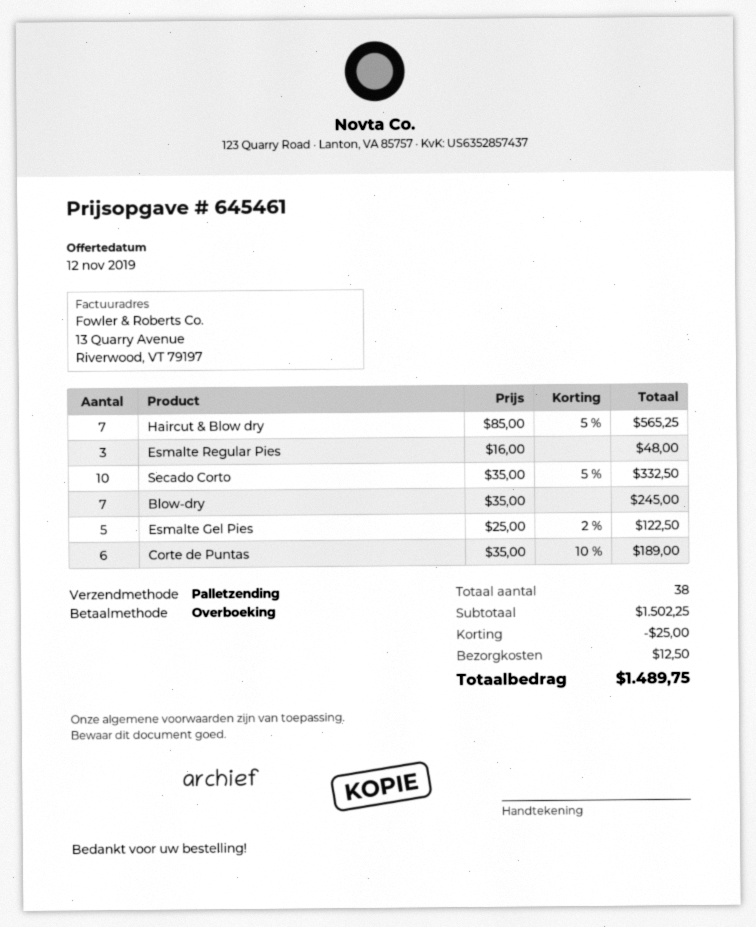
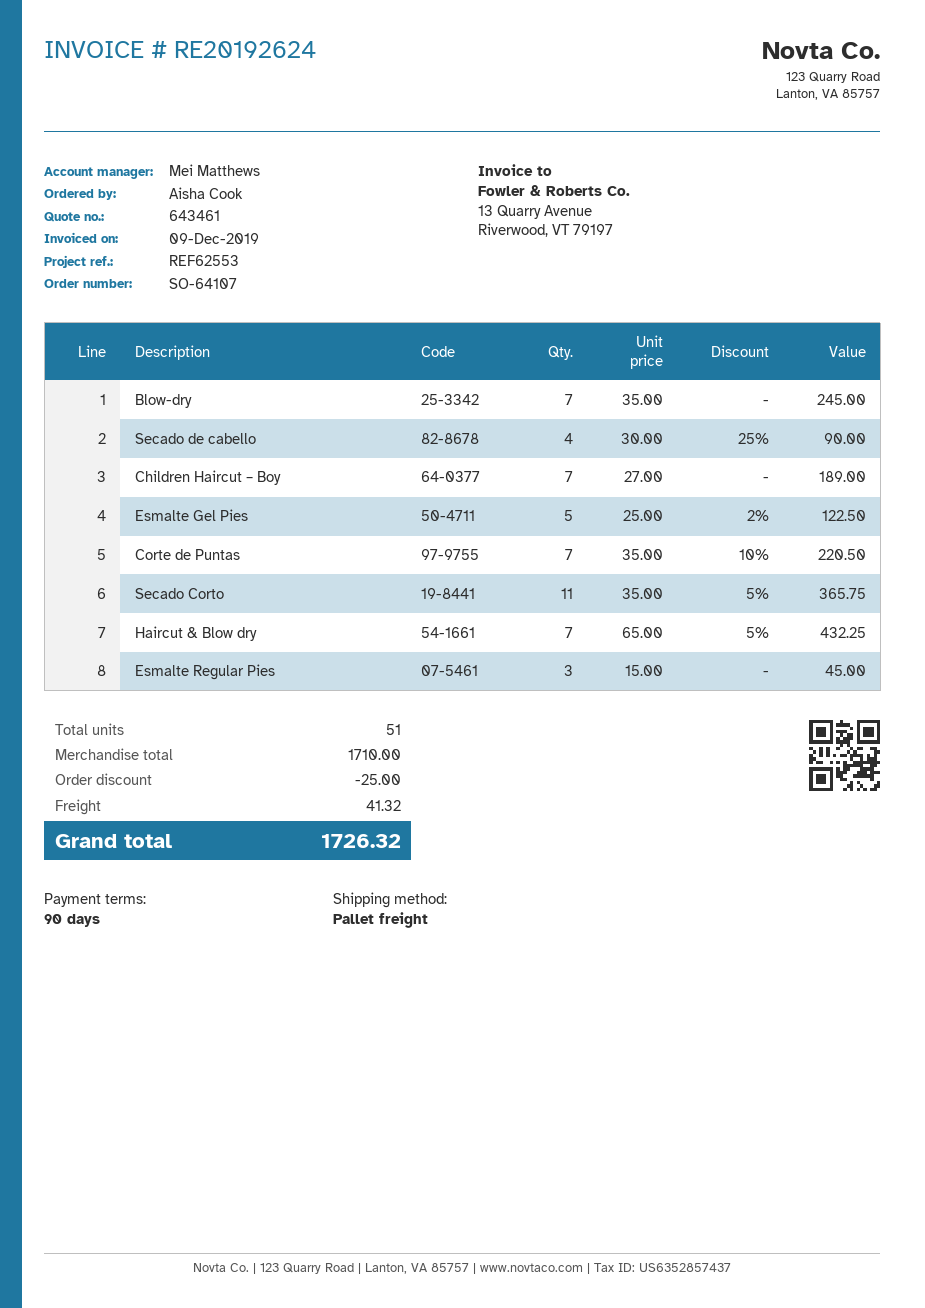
quote number: 645461 -> 643461
Haircut & Blow dry: 7 x 85.00 - 5% = 565.25 -> 7 x 65.00 - 5% = 432.25
Esmalte Regular Pies: 3 x 16.00 = 48.00 -> 3 x 15.00 = 45.00
Secado Corto: 10 x 35.00 - 5% = 332.50 -> 11 x 35.00 - 5% = 365.75
Corte de Puntas: 6 x 35.00 - 10% = 189.00 -> 7 x 35.00 - 10% = 220.50
Secado de cabello: none -> 4 x 30.00 - 25% = 90.00
Children Haircut – Boy: none -> 7 x 27.00 = 189.00
total quantity: 38 -> 51
subtotal: 1502.25 -> 1710.00
shipping: 12.50 -> 41.32
total: 1489.75 -> 1726.32

